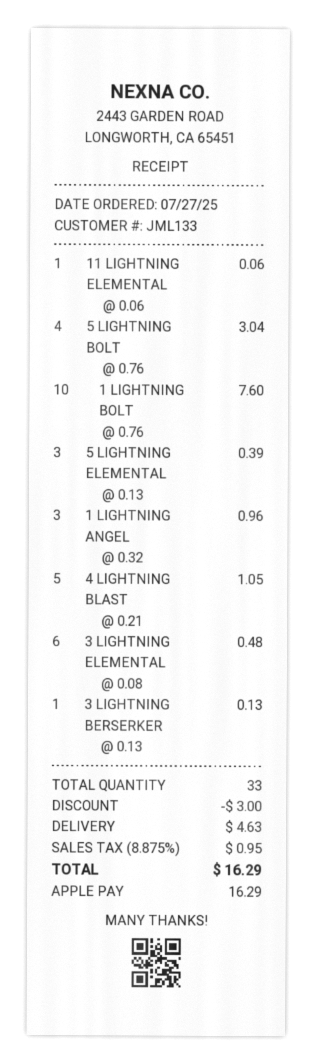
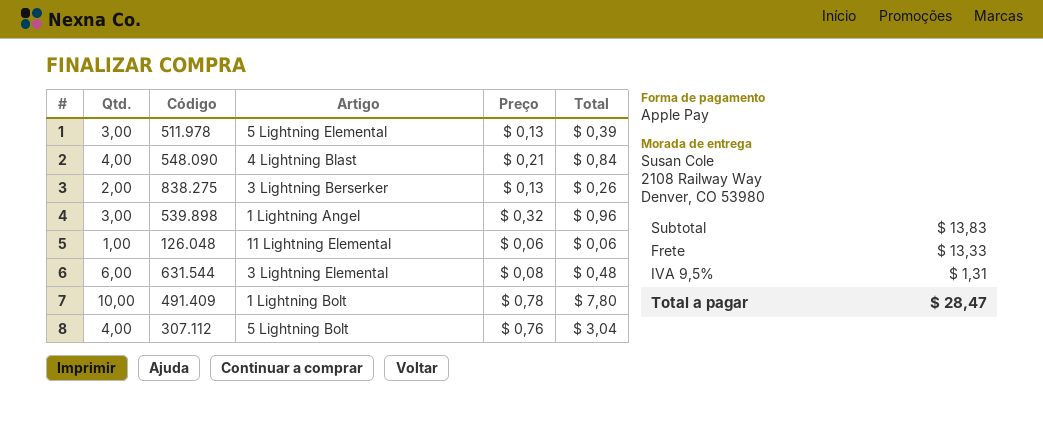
1 LIGHTNING BOLT: 10 x 0.76 = 7.60 -> 10 x 0.78 = 7.80
4 LIGHTNING BLAST: 5 x 0.21 = 1.05 -> 4 x 0.21 = 0.84
3 LIGHTNING BERSERKER: 1 x 0.13 = 0.13 -> 2 x 0.13 = 0.26
discount: 3.00 -> none
shipping: 4.63 -> 13.33
tax: 8.875% = 0.95 -> 9.5% = 1.31
total: 16.29 -> 28.47

